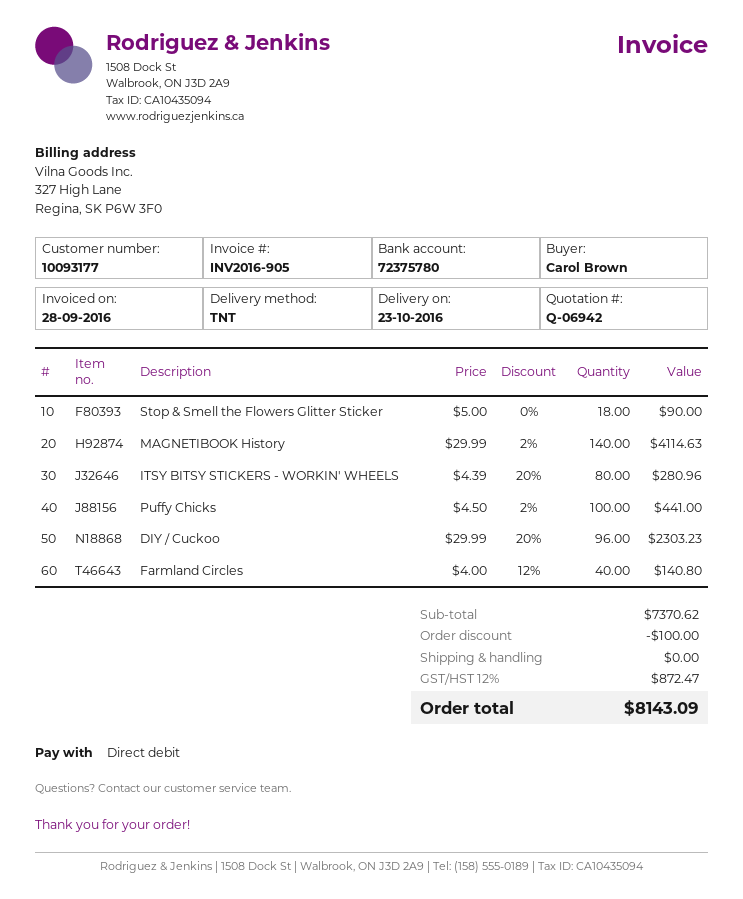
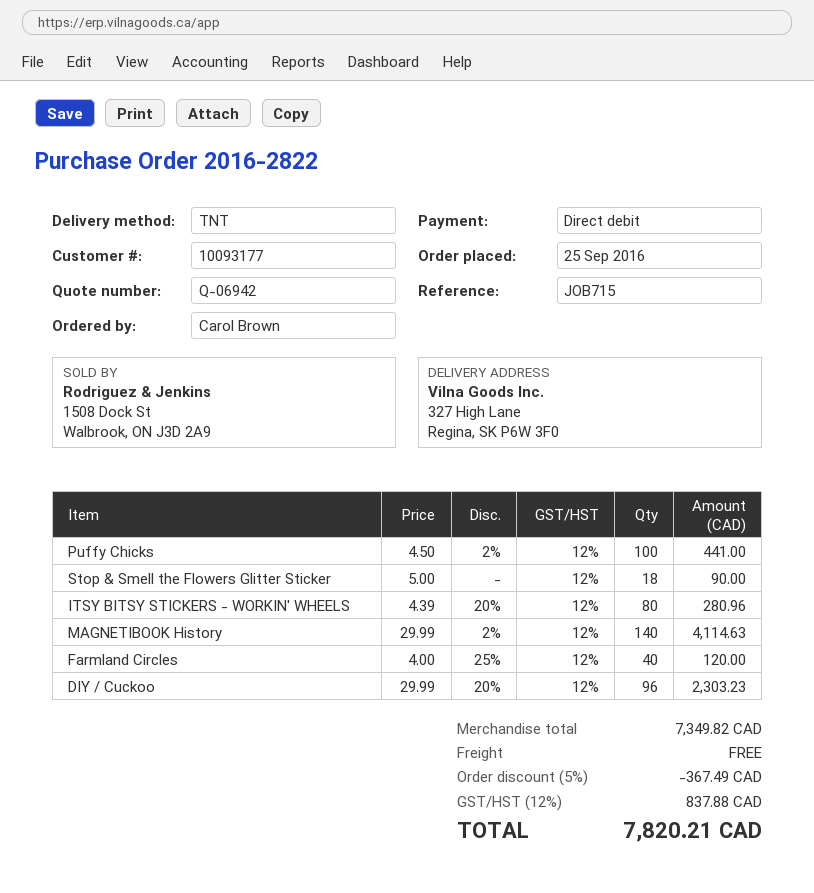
Farmland Circles: 40 x 4.00 - 12% = 140.80 -> 40 x 4.00 - 25% = 120.00
subtotal: 7370.62 -> 7349.82
discount: 100.00 -> 367.49
tax: 12% = 872.47 -> 12% = 837.88
total: 8143.09 -> 7820.21

